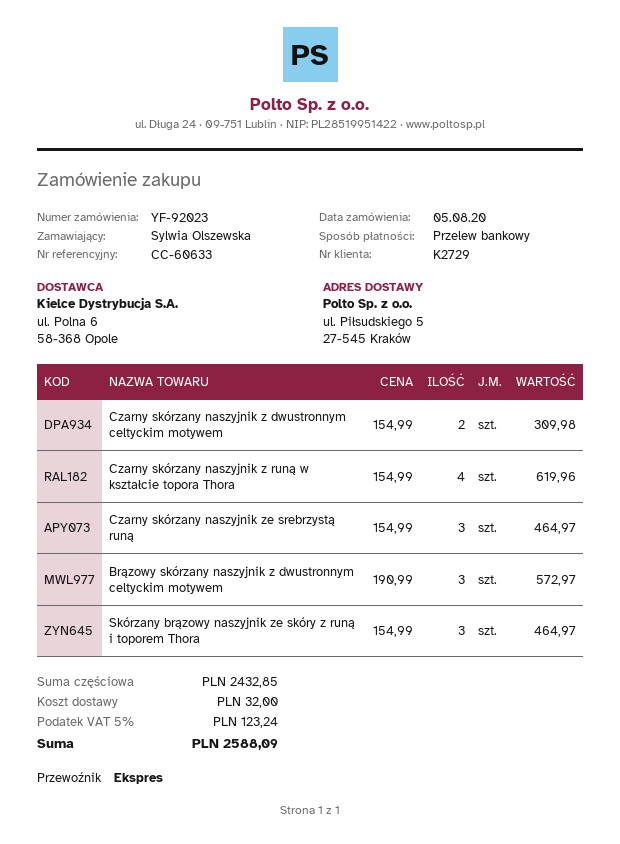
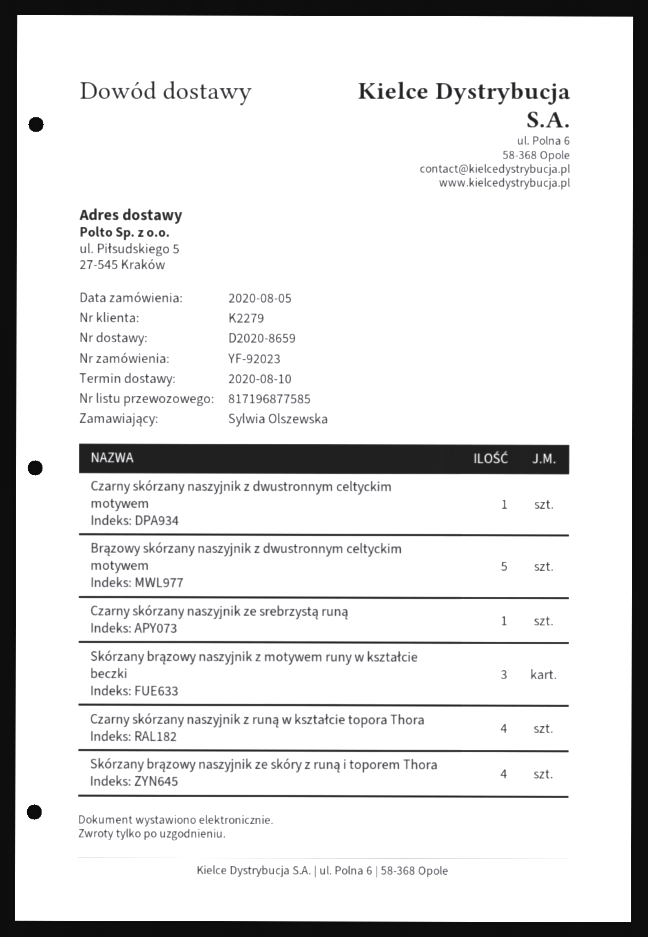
customer number: K2729 -> K2279
Czarny skórzany naszyjnik z dwustronnym celtyckim motywem: 2 -> 1
Czarny skórzany naszyjnik ze srebrzystą runą: 3 -> 1
Brązowy skórzany naszyjnik z dwustronnym celtyckim motywem: 3 -> 5
Skórzany brązowy naszyjnik ze skóry z runą i toporem Thora: 3 -> 4
Skórzany brązowy naszyjnik z motywem runy w kształcie beczki: none -> 3

